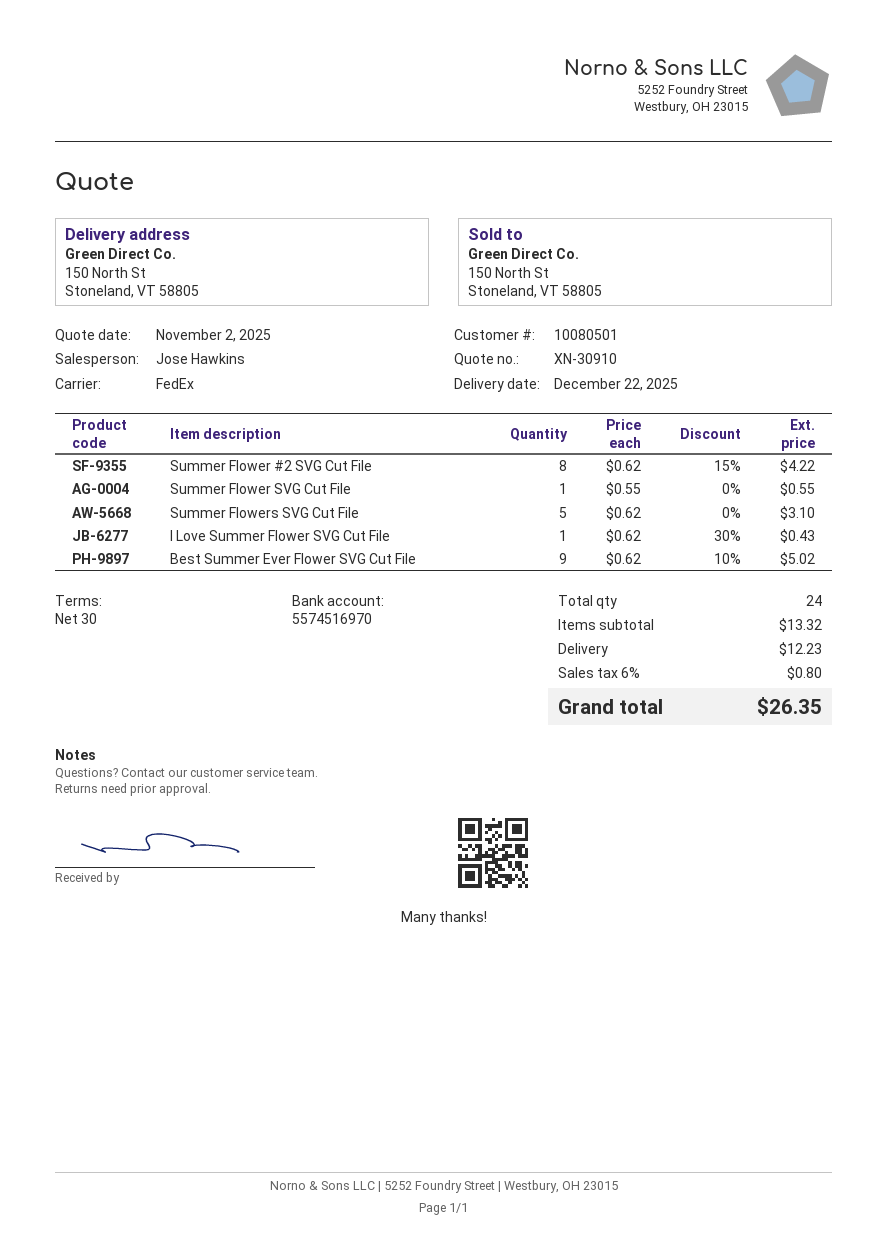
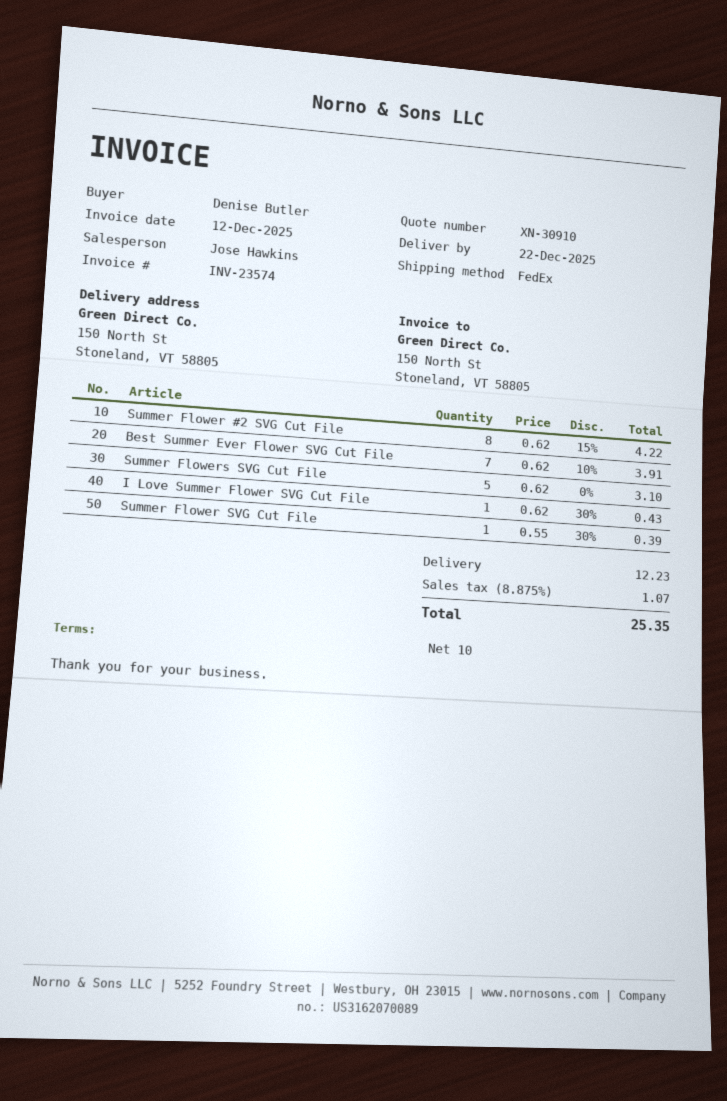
payment terms: 30 days -> 10 days
Summer Flower SVG Cut File: 1 x 0.55 = 0.55 -> 1 x 0.55 - 30% = 0.39
Best Summer Ever Flower SVG Cut File: 9 x 0.62 - 10% = 5.02 -> 7 x 0.62 - 10% = 3.91
tax: 6% = 0.80 -> 8.875% = 1.07
total: 26.35 -> 25.35

